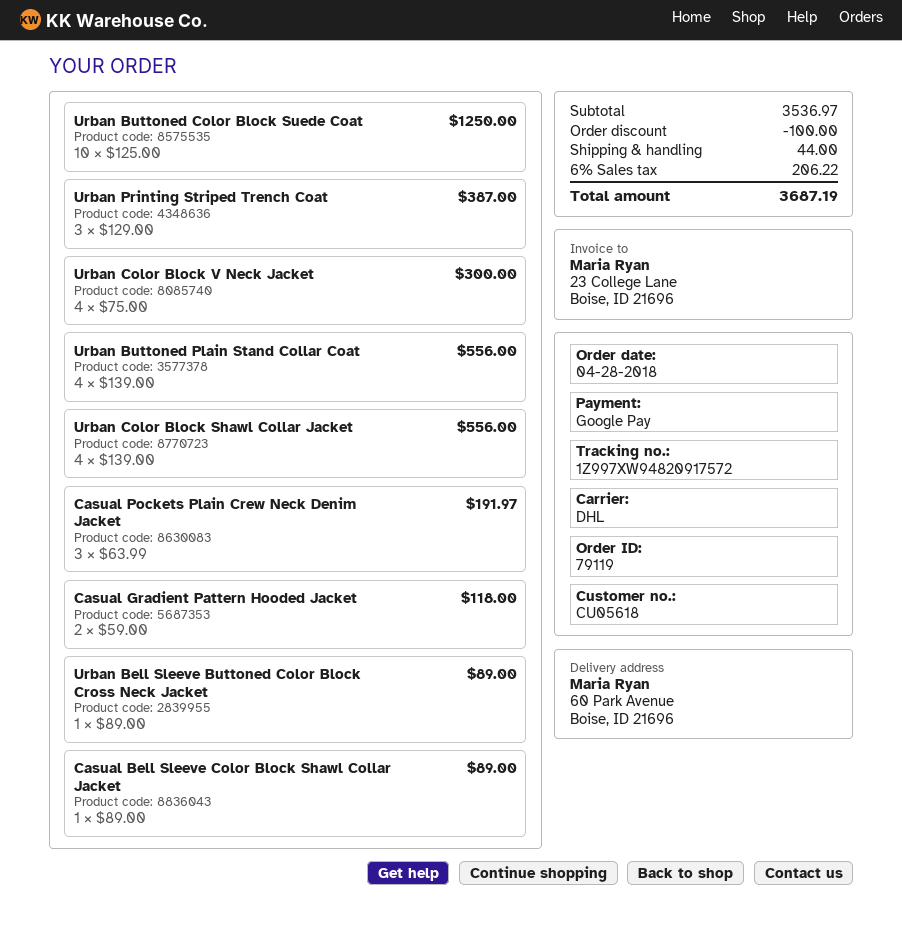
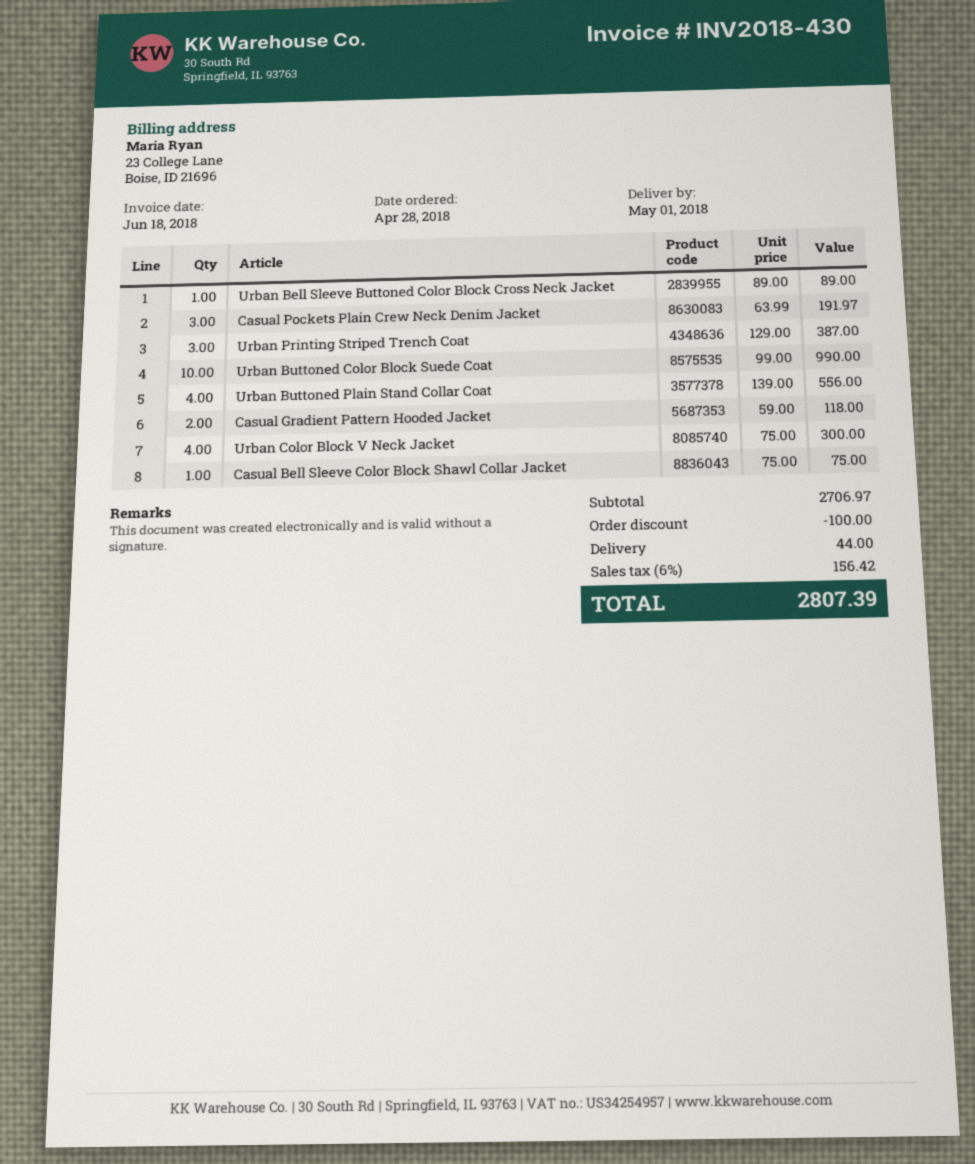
Urban Buttoned Color Block Suede Coat: 10 x 125.00 = 1250.00 -> 10 x 99.00 = 990.00
Urban Color Block Shawl Collar Jacket: 4 x 139.00 = 556.00 -> none
Casual Bell Sleeve Color Block Shawl Collar Jacket: 1 x 89.00 = 89.00 -> 1 x 75.00 = 75.00
subtotal: 3536.97 -> 2706.97
tax: 6% = 206.22 -> 6% = 156.42
total: 3687.19 -> 2807.39

